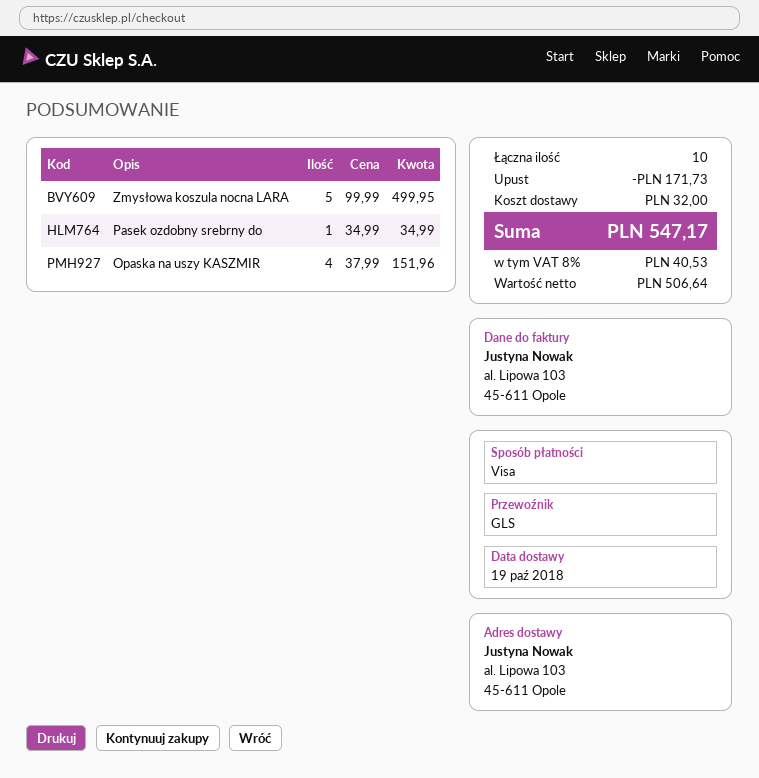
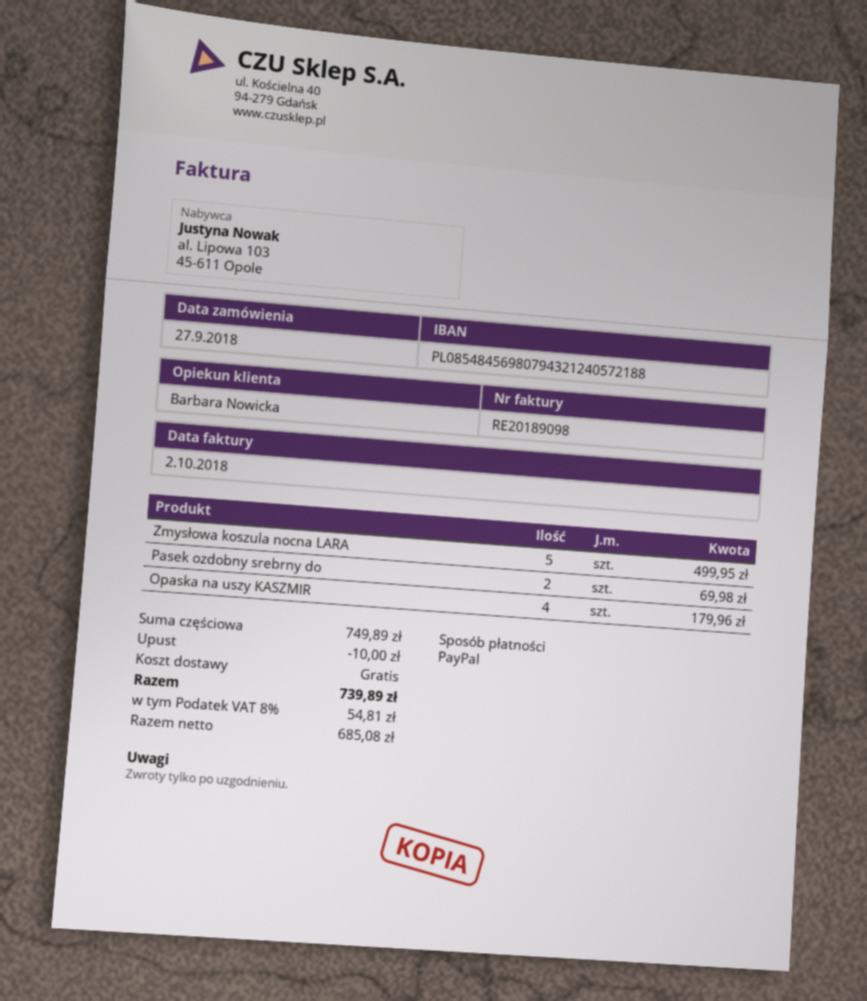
payment method: Visa -> PayPal
Pasek ozdobny srebrny do: 1 for 34.99 -> 2 for 69.98
Opaska na uszy KASZMIR: 4 for 151.96 -> 4 for 179.96
discount: 171.73 -> 10.00
shipping: 32.00 -> 0.00
net: 506.64 -> 685.08
tax: 8% = 40.53 -> 8% = 54.81
total: 547.17 -> 739.89

